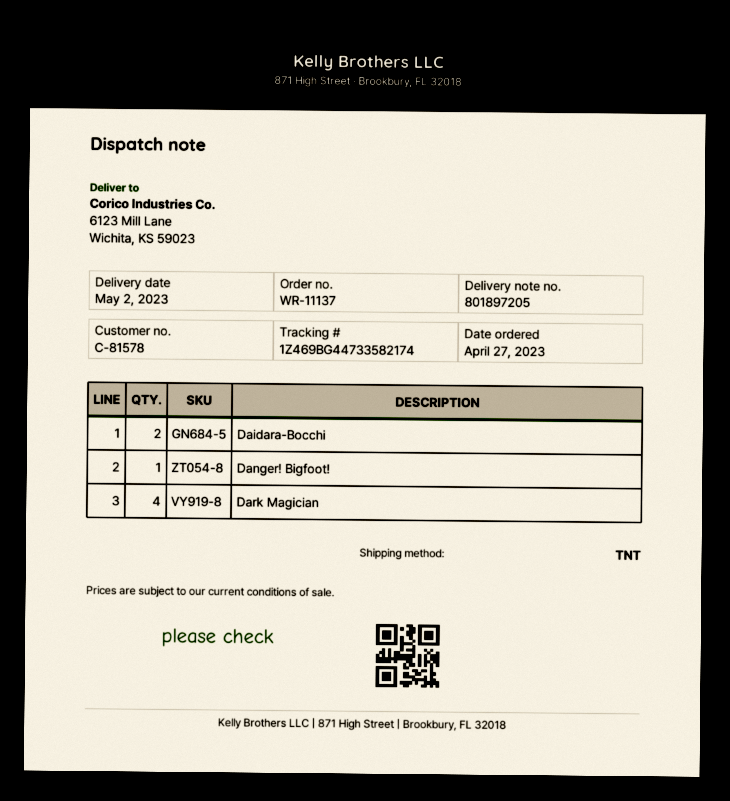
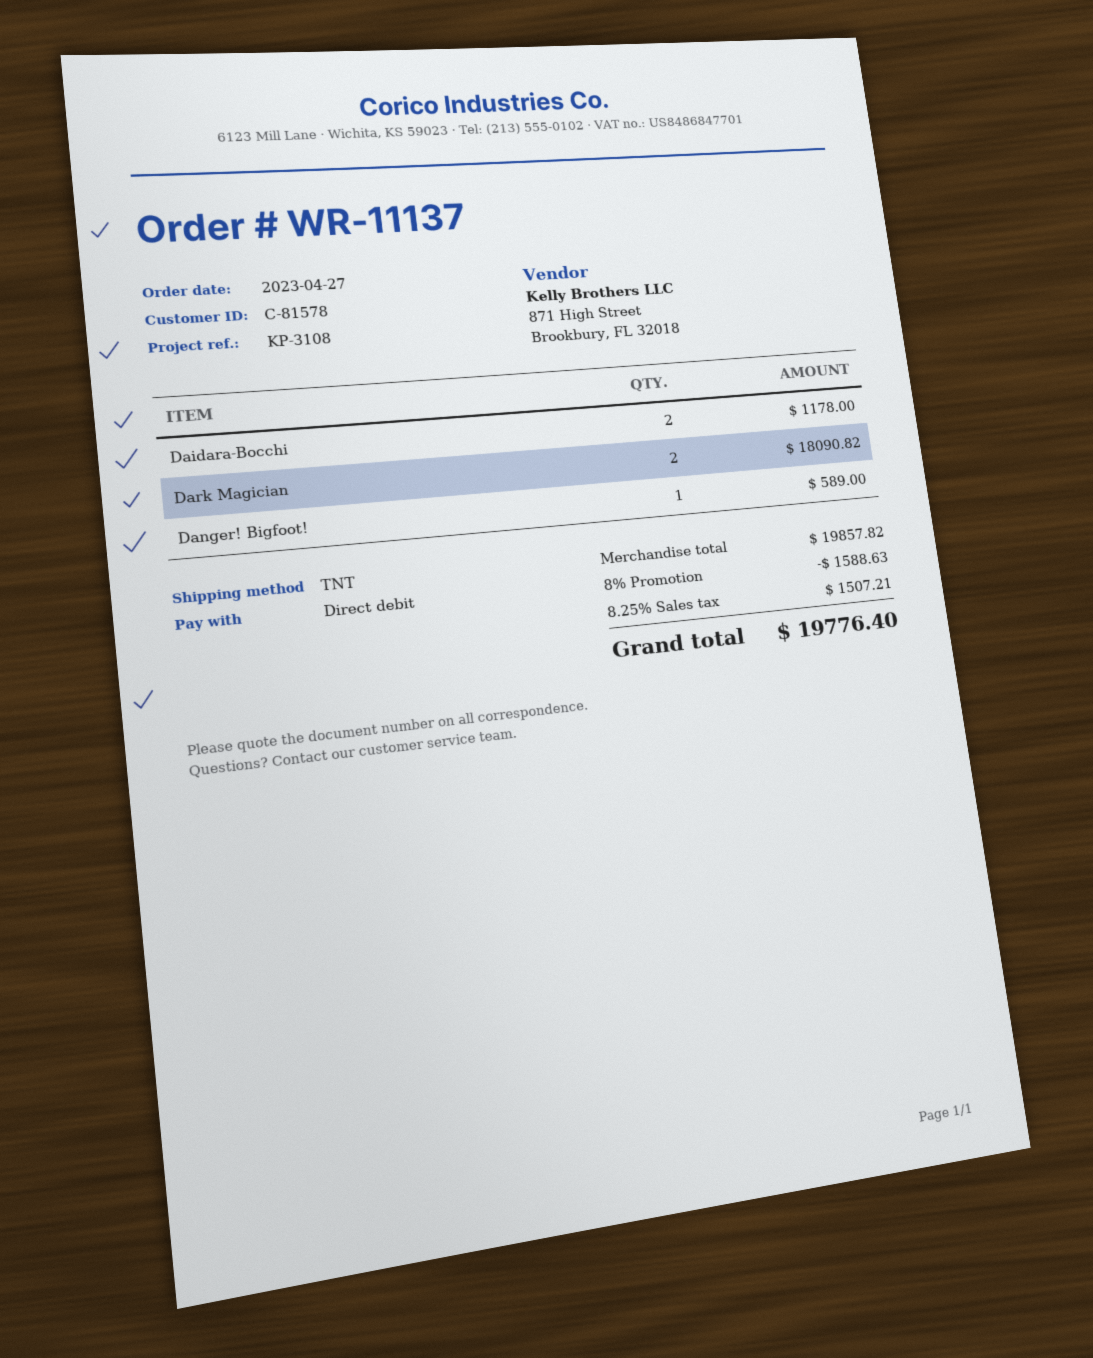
Dark Magician: 4 -> 2

